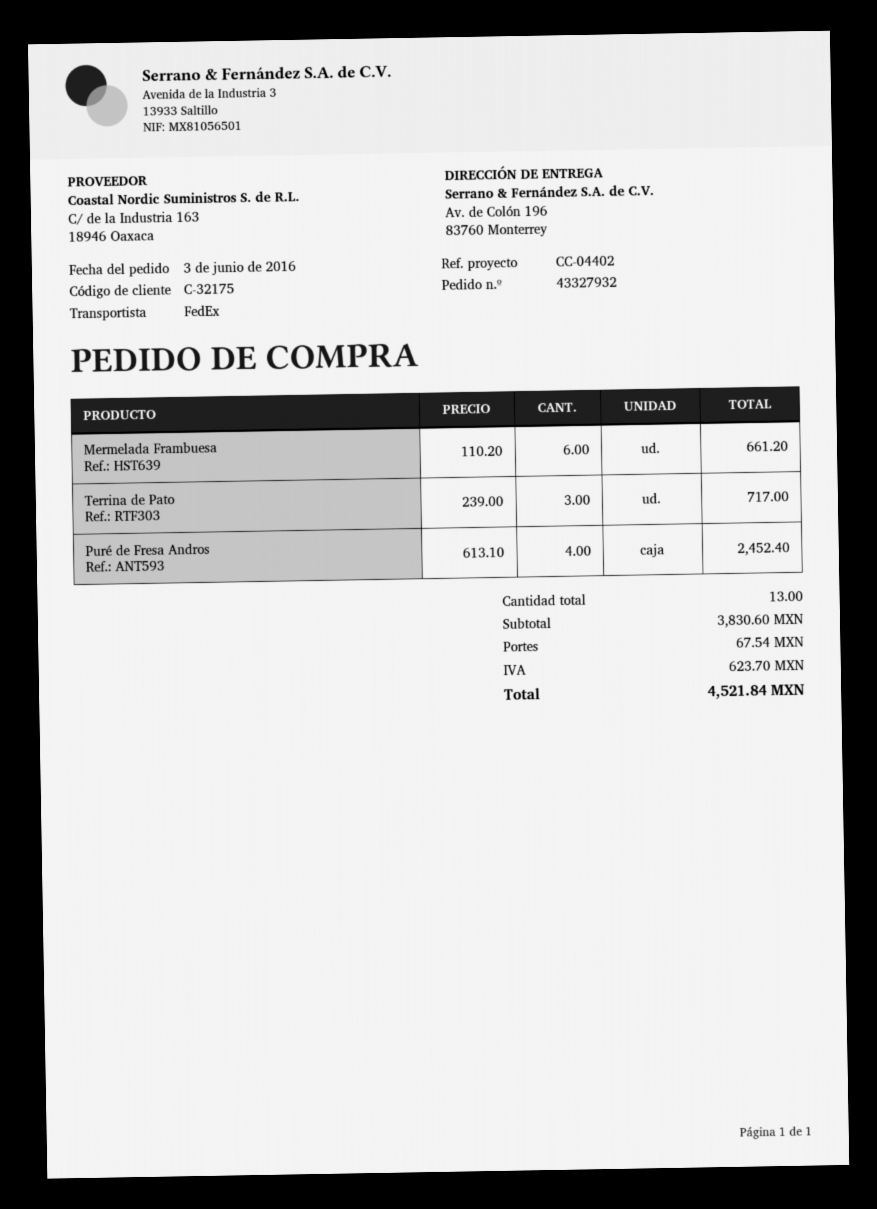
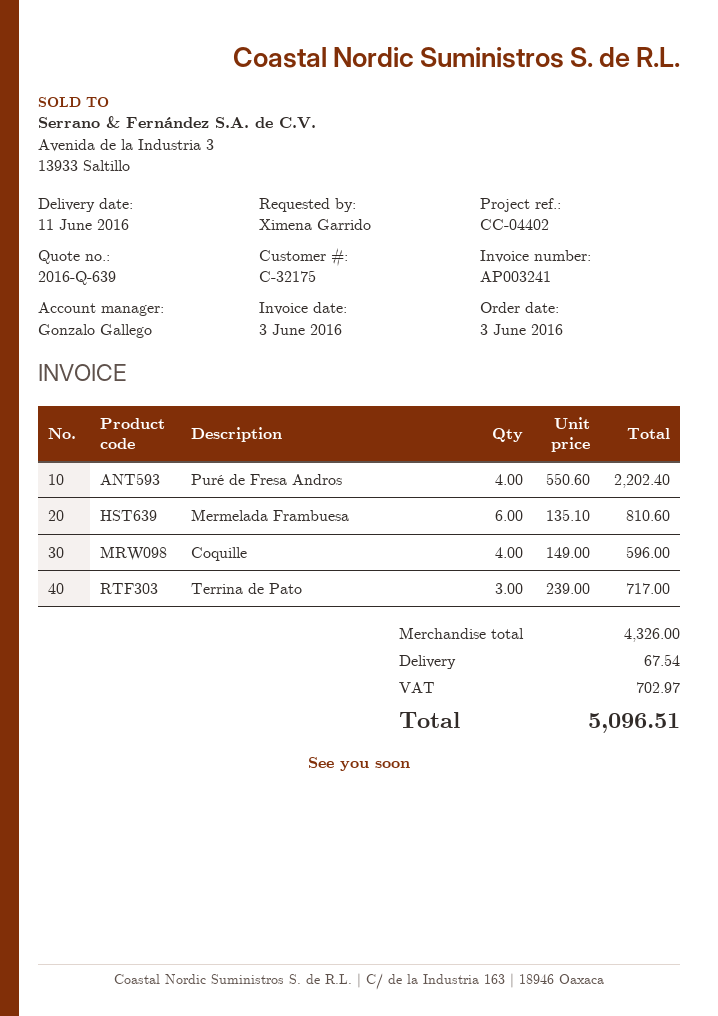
Mermelada Frambuesa: 6 x 110.20 = 661.20 -> 6 x 135.10 = 810.60
Puré de Fresa Andros: 4 x 613.10 = 2452.40 -> 4 x 550.60 = 2202.40
Coquille: none -> 4 x 149.00 = 596.00
subtotal: 3830.60 -> 4326.00
tax: 623.70 -> 702.97
total: 4521.84 -> 5096.51

